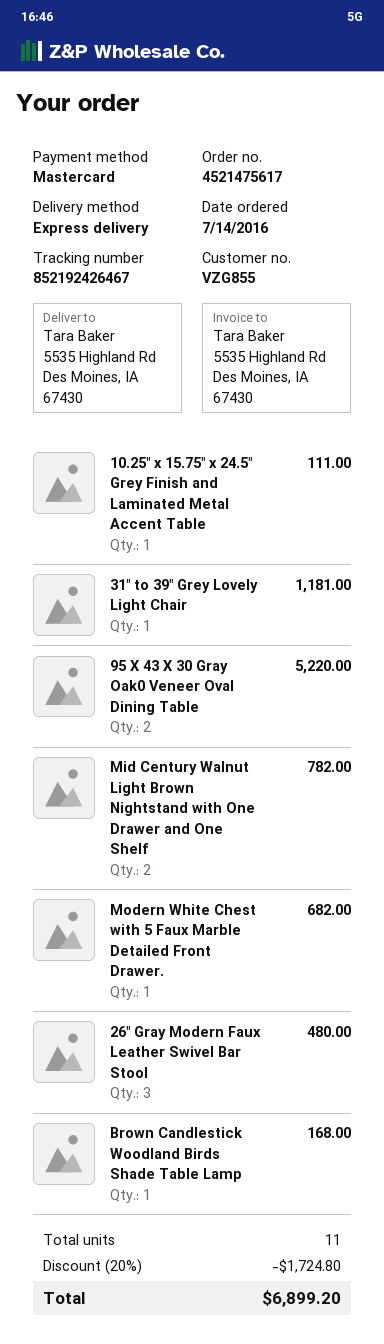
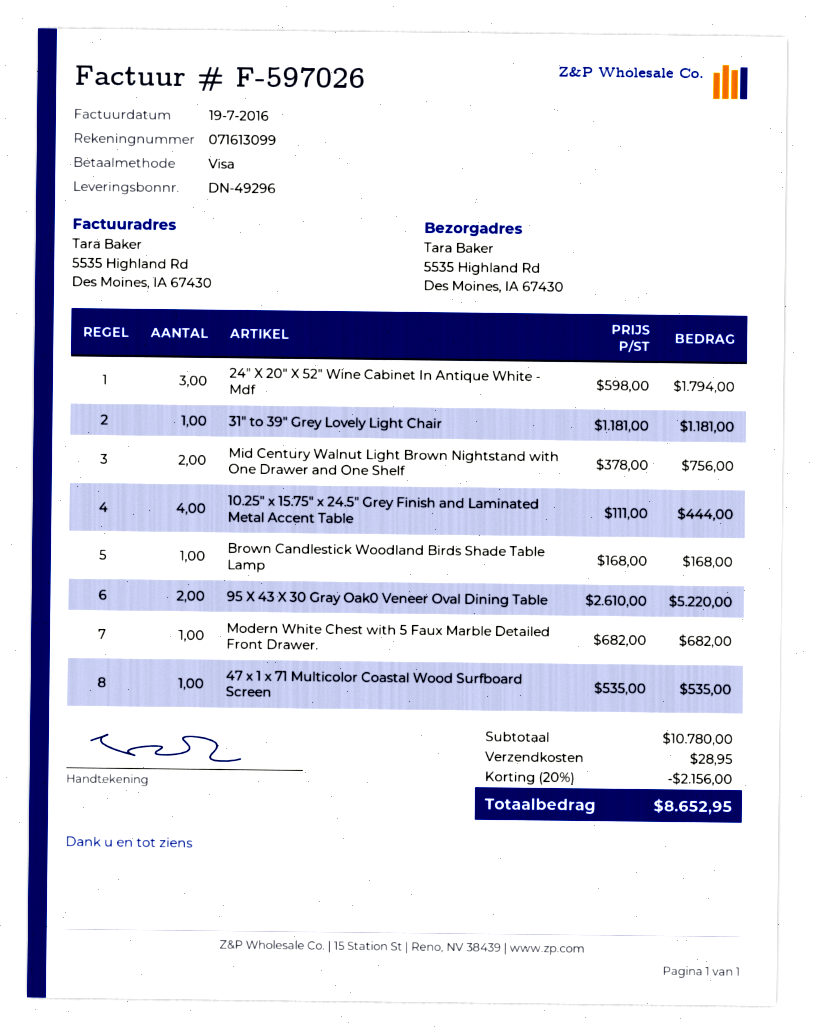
payment method: Mastercard -> Visa
10.25" x 15.75" x 24.5" Grey Finish and Laminated Metal Accent Table: 1 for 111.00 -> 4 for 444.00
Mid Century Walnut Light Brown Nightstand with One Drawer and One Shelf: 2 for 782.00 -> 2 for 756.00
26" Gray Modern Faux Leather Swivel Bar Stool: 3 for 480.00 -> none
24" X 20" X 52" Wine Cabinet In Antique White - Mdf: none -> 3 for 1794.00
47 x 1 x 71 Multicolor Coastal Wood Surfboard Screen: none -> 1 for 535.00
discount: 20% = 1724.80 -> 20% = 2156.00
shipping: none -> 28.95
total: 6899.20 -> 8652.95

